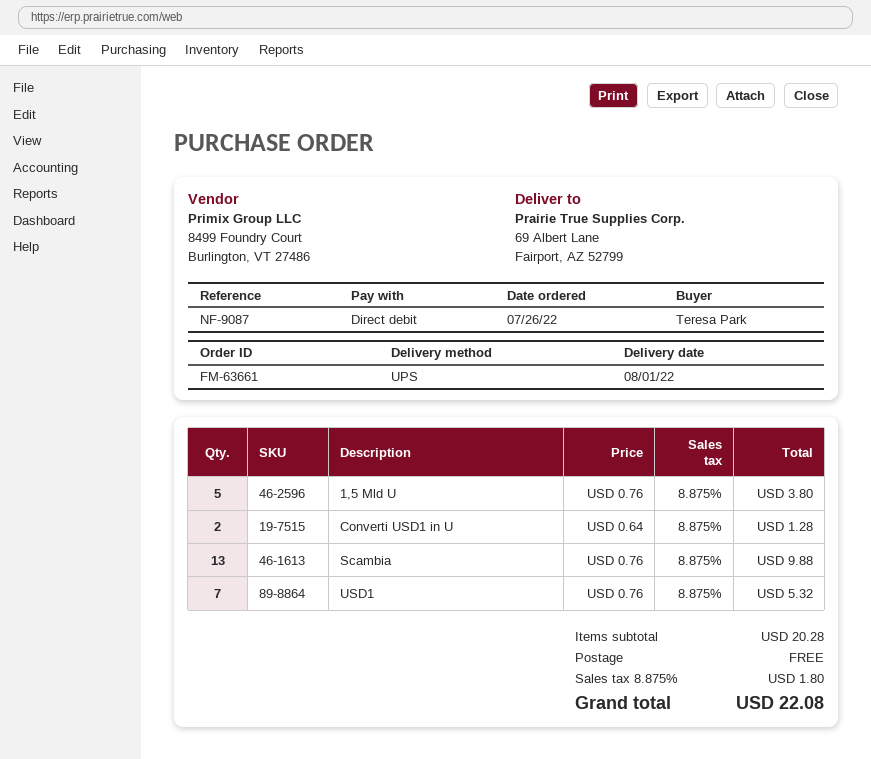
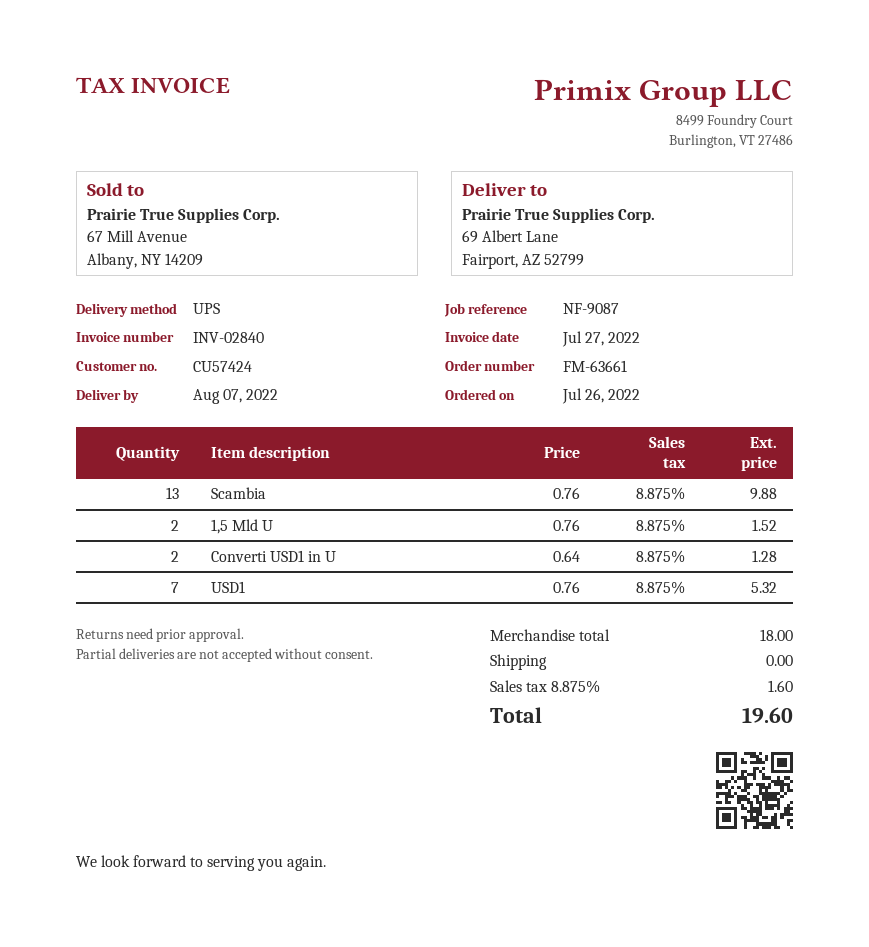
delivery date: 2022-08-01 -> 2022-08-07
1,5 Mld U: 5 x 0.76 = 3.80 -> 2 x 0.76 = 1.52
subtotal: 20.28 -> 18.00
tax: 8.875% = 1.80 -> 8.875% = 1.60
total: 22.08 -> 19.60

